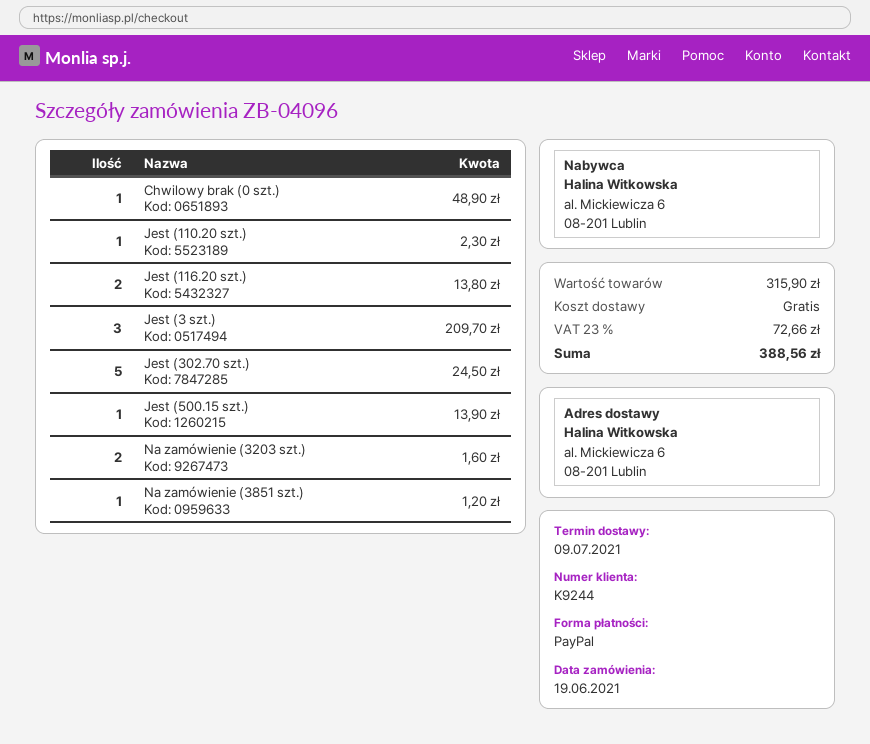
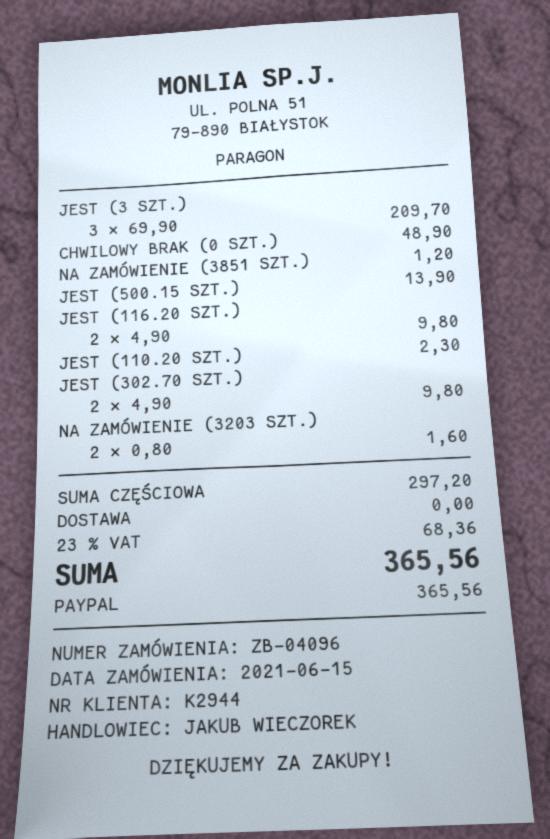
order date: 2021-06-19 -> 2021-06-15
customer number: K9244 -> K2944
Jest (116.20 szt.): 2 for 13.80 -> 2 for 9.80
Jest (302.70 szt.): 5 for 24.50 -> 2 for 9.80
subtotal: 315.90 -> 297.20
tax: 23% = 72.66 -> 23% = 68.36
total: 388.56 -> 365.56

